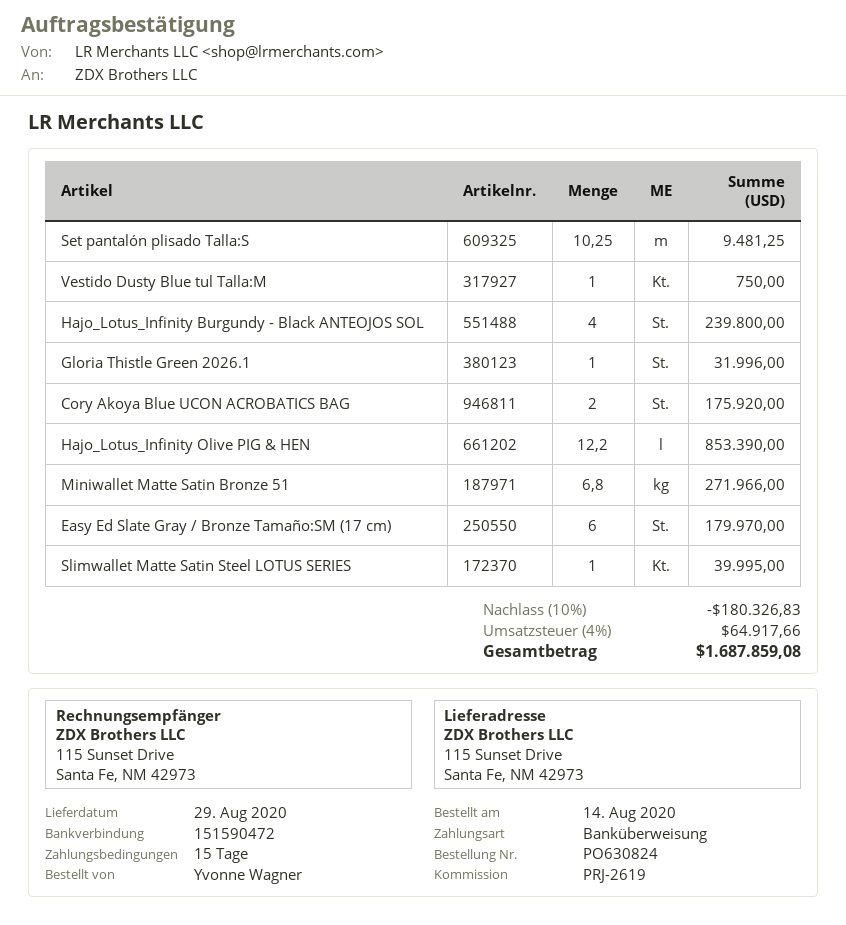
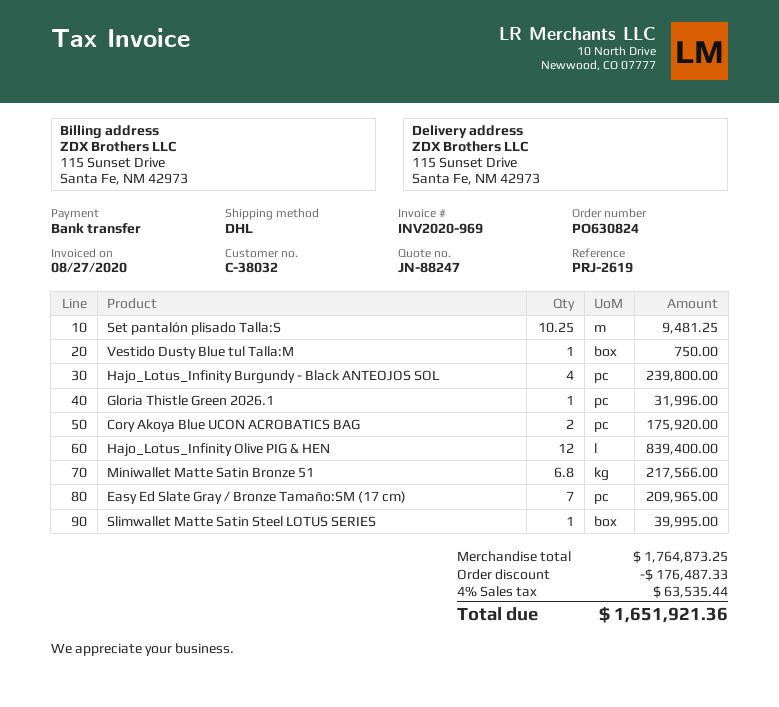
Hajo_Lotus_Infinity Olive PIG & HEN: 12.2 for 853390.00 -> 12 for 839400.00
Miniwallet Matte Satin Bronze 51: 6.8 for 271966.00 -> 6.8 for 217566.00
Easy Ed Slate Gray / Bronze Tamaño:SM (17 cm): 6 for 179970.00 -> 7 for 209965.00
discount: 180326.83 -> 176487.33
tax: 4% = 64917.66 -> 4% = 63535.44
total: 1687859.08 -> 1651921.36

